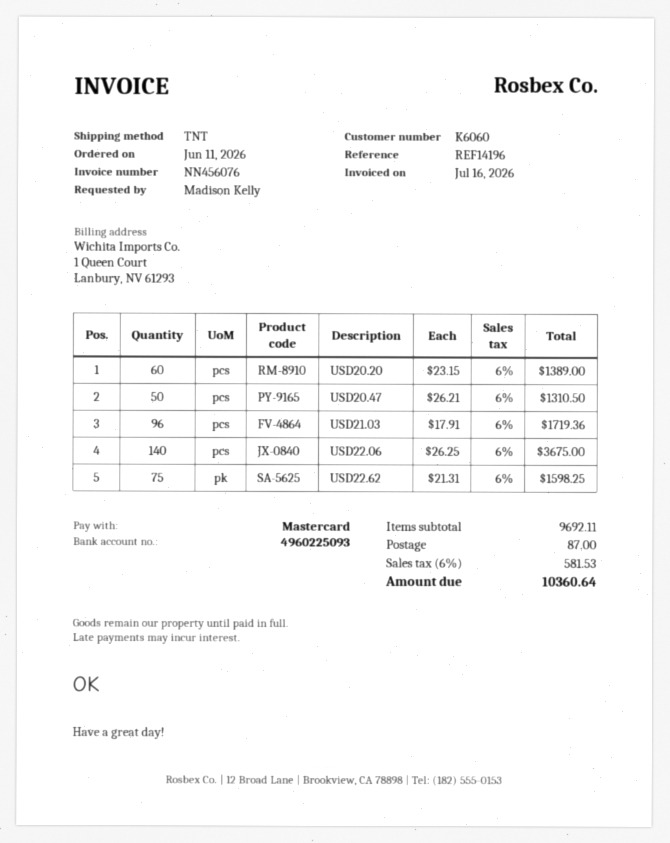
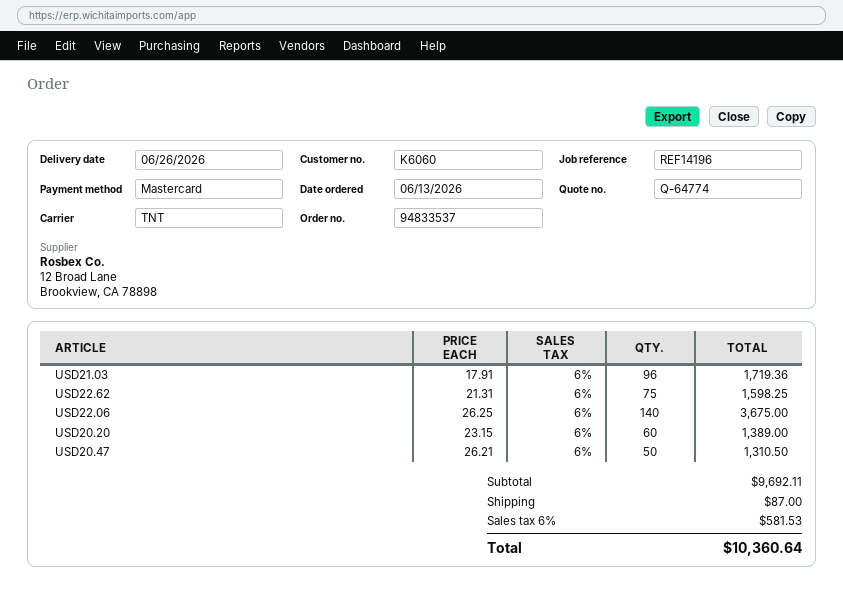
order date: 2026-06-11 -> 2026-06-13

